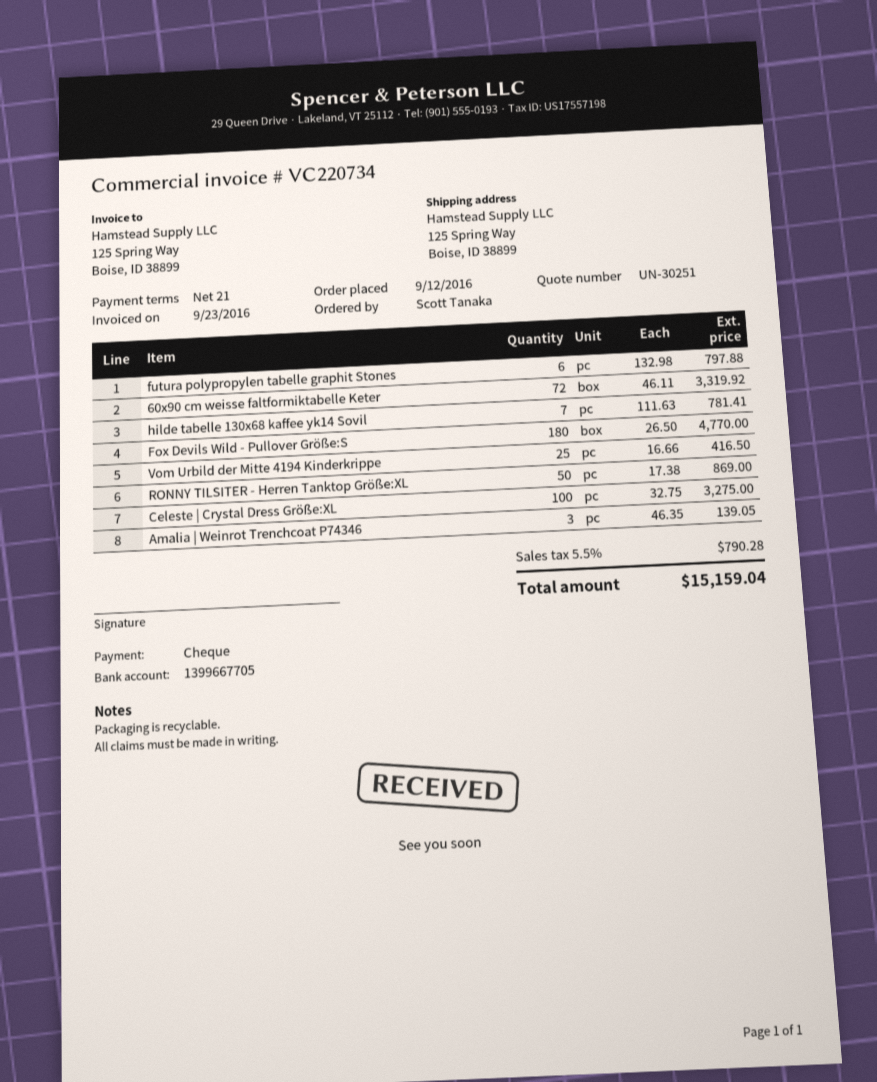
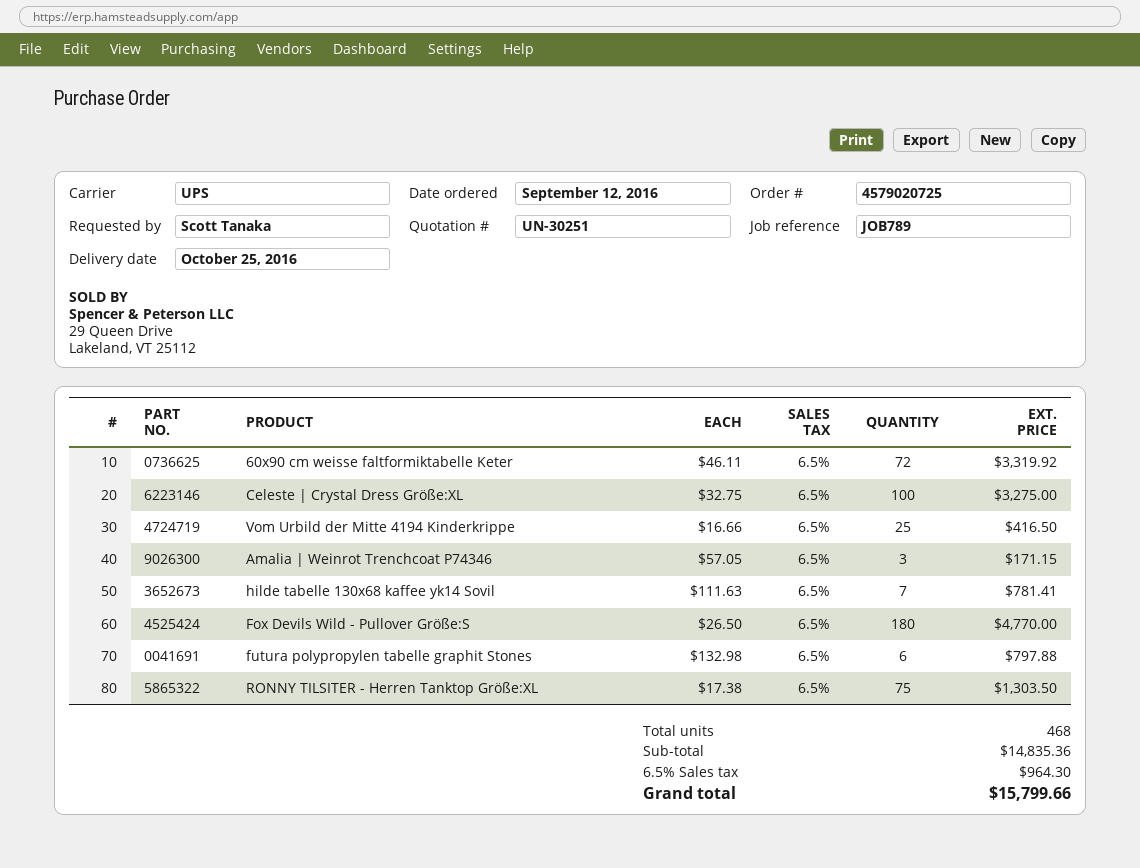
RONNY TILSITER - Herren Tanktop Größe:XL: 50 x 17.38 = 869.00 -> 75 x 17.38 = 1303.50
Amalia | Weinrot Trenchcoat P74346: 3 x 46.35 = 139.05 -> 3 x 57.05 = 171.15
tax: 5.5% = 790.28 -> 6.5% = 964.30
total: 15159.04 -> 15799.66

